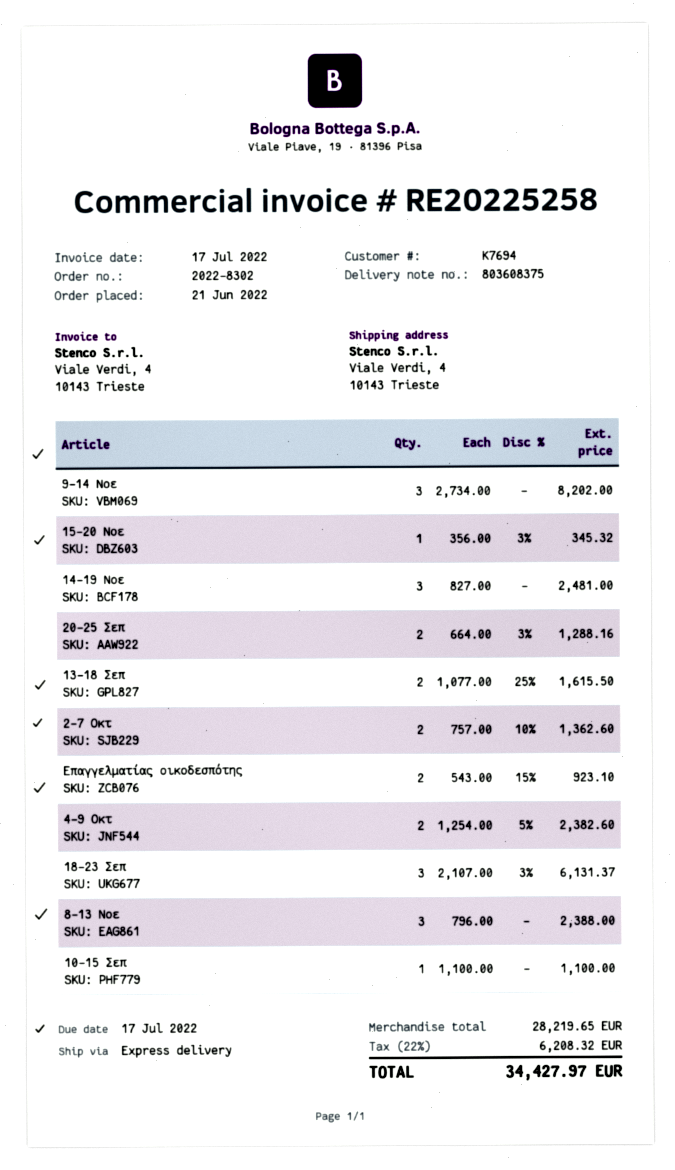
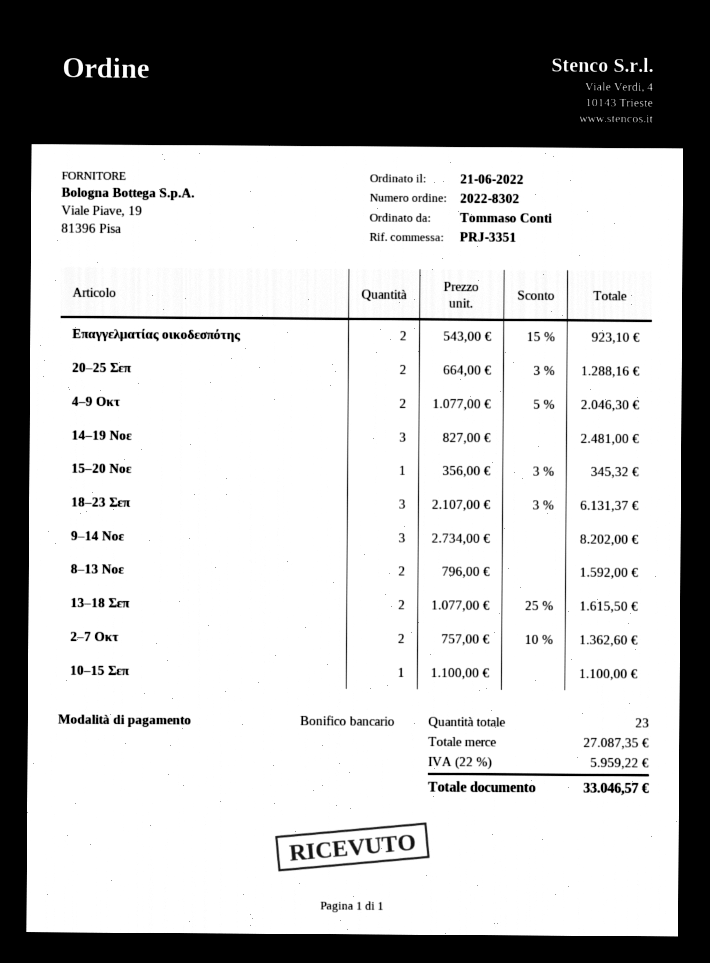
4–9 Οκτ: 2 x 1254.00 - 5% = 2382.60 -> 2 x 1077.00 - 5% = 2046.30
8–13 Νοε: 3 x 796.00 = 2388.00 -> 2 x 796.00 = 1592.00
subtotal: 28219.65 -> 27087.35
tax: 22% = 6208.32 -> 22% = 5959.22
total: 34427.97 -> 33046.57

